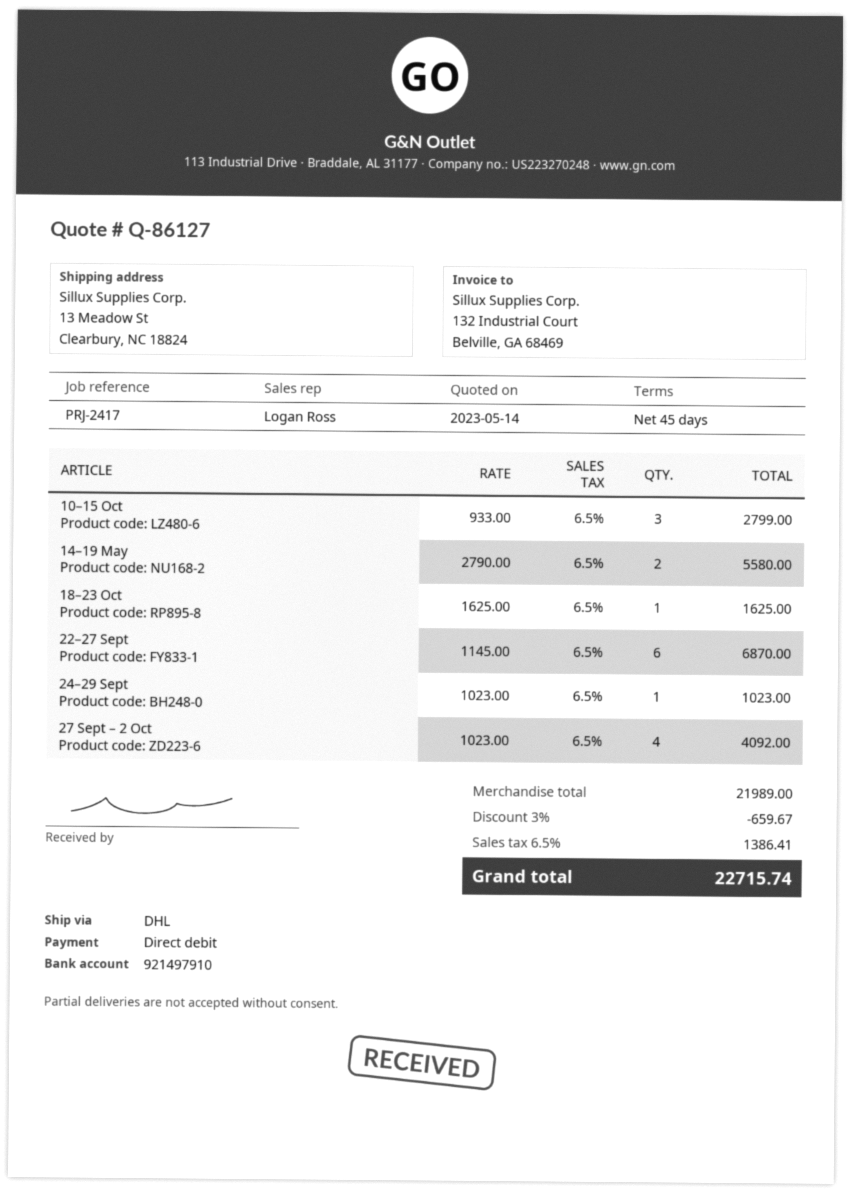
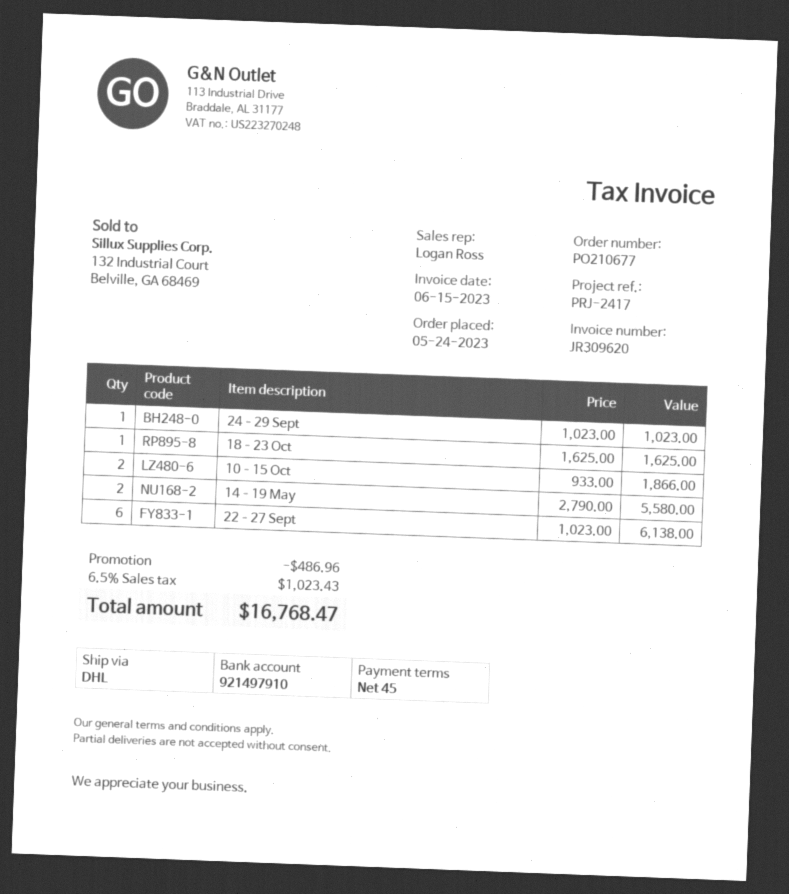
10–15 Oct: 3 x 933.00 = 2799.00 -> 2 x 933.00 = 1866.00
22–27 Sept: 6 x 1145.00 = 6870.00 -> 6 x 1023.00 = 6138.00
27 Sept – 2 Oct: 4 x 1023.00 = 4092.00 -> none
discount: 659.67 -> 486.96
tax: 6.5% = 1386.41 -> 6.5% = 1023.43
total: 22715.74 -> 16768.47

